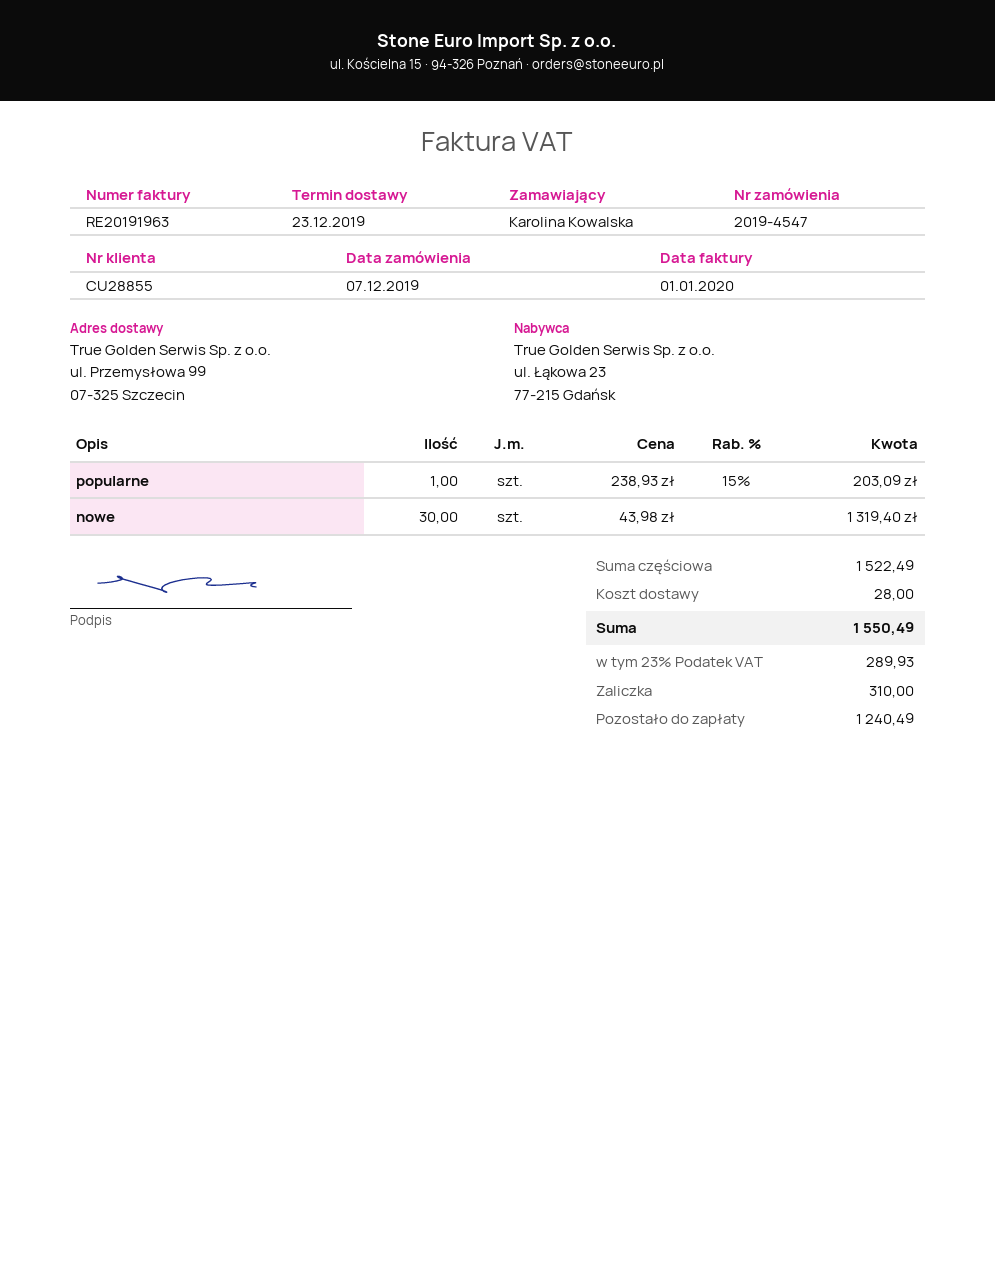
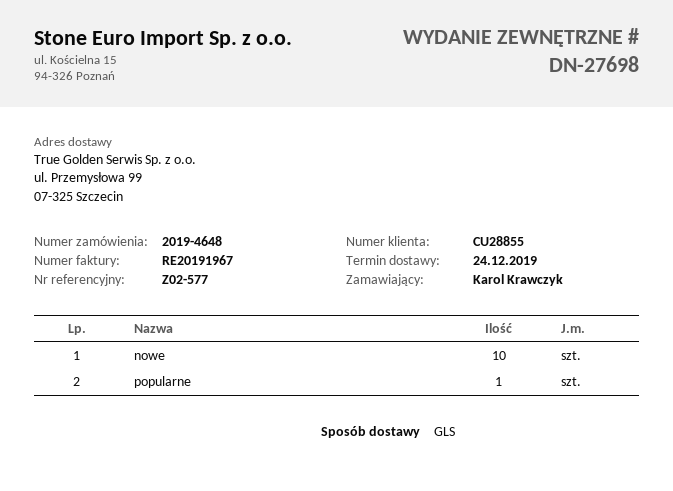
order number: 2019-4547 -> 2019-4648
delivery date: 2019-12-23 -> 2019-12-24
invoice number: RE20191963 -> RE20191967
ordered by: Karolina Kowalska -> Karol Krawczyk
nowe: 30 -> 10

